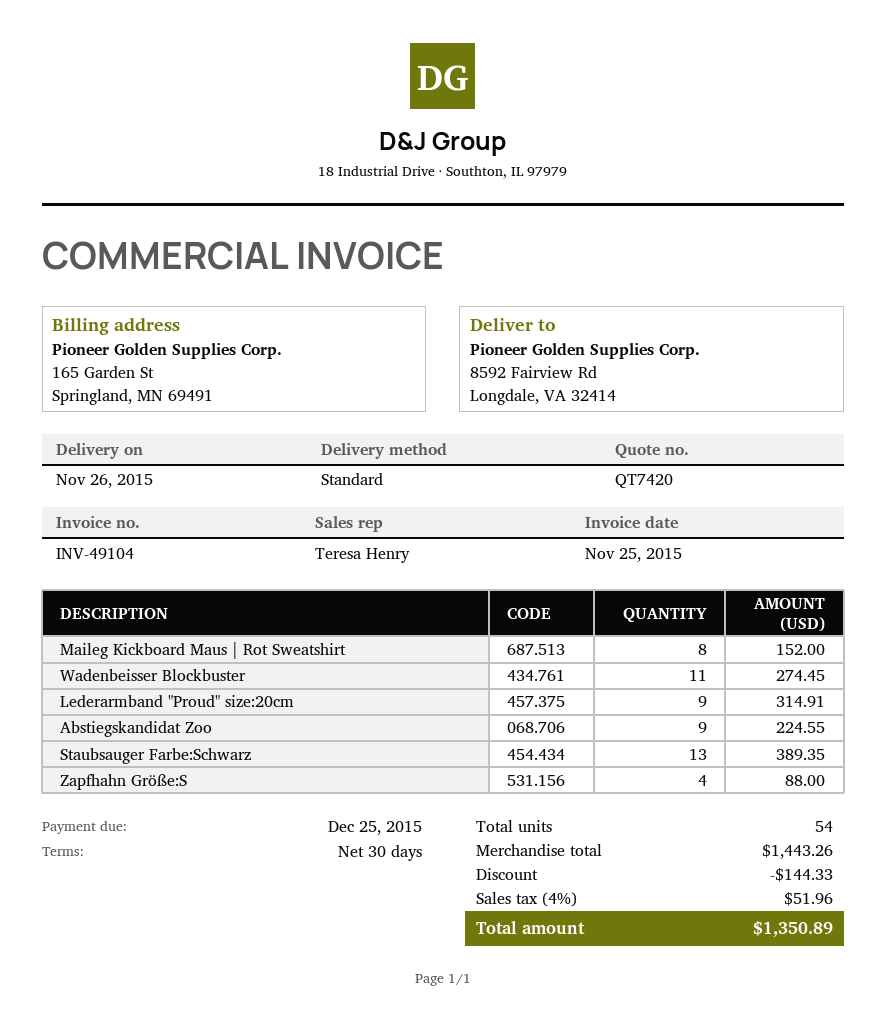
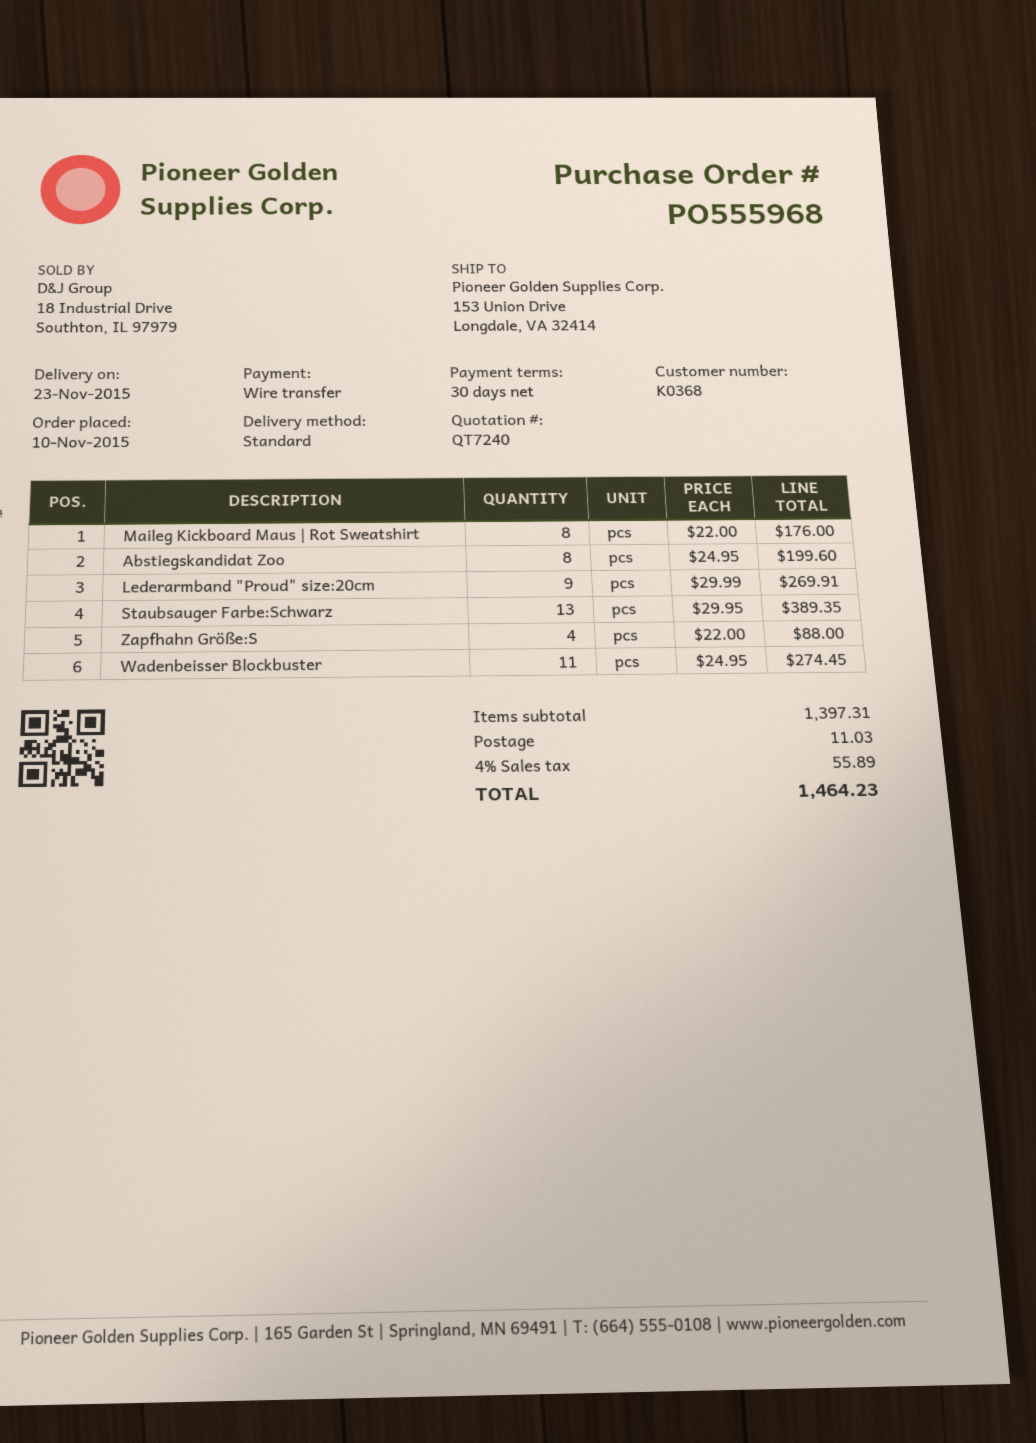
quote number: QT7420 -> QT7240
delivery date: 2015-11-26 -> 2015-11-23
ship to: 8592 Fairview Rd, Longdale, VA 32414 -> 153 Union Drive, Longdale, VA 32414
Maileg Kickboard Maus | Rot Sweatshirt: 8 for 152.00 -> 8 for 176.00
Lederarmband "Proud" size:20cm: 9 for 314.91 -> 9 for 269.91
Abstiegskandidat Zoo: 9 for 224.55 -> 8 for 199.60
subtotal: 1443.26 -> 1397.31
discount: 144.33 -> none
shipping: none -> 11.03
tax: 4% = 51.96 -> 4% = 55.89
total: 1350.89 -> 1464.23

